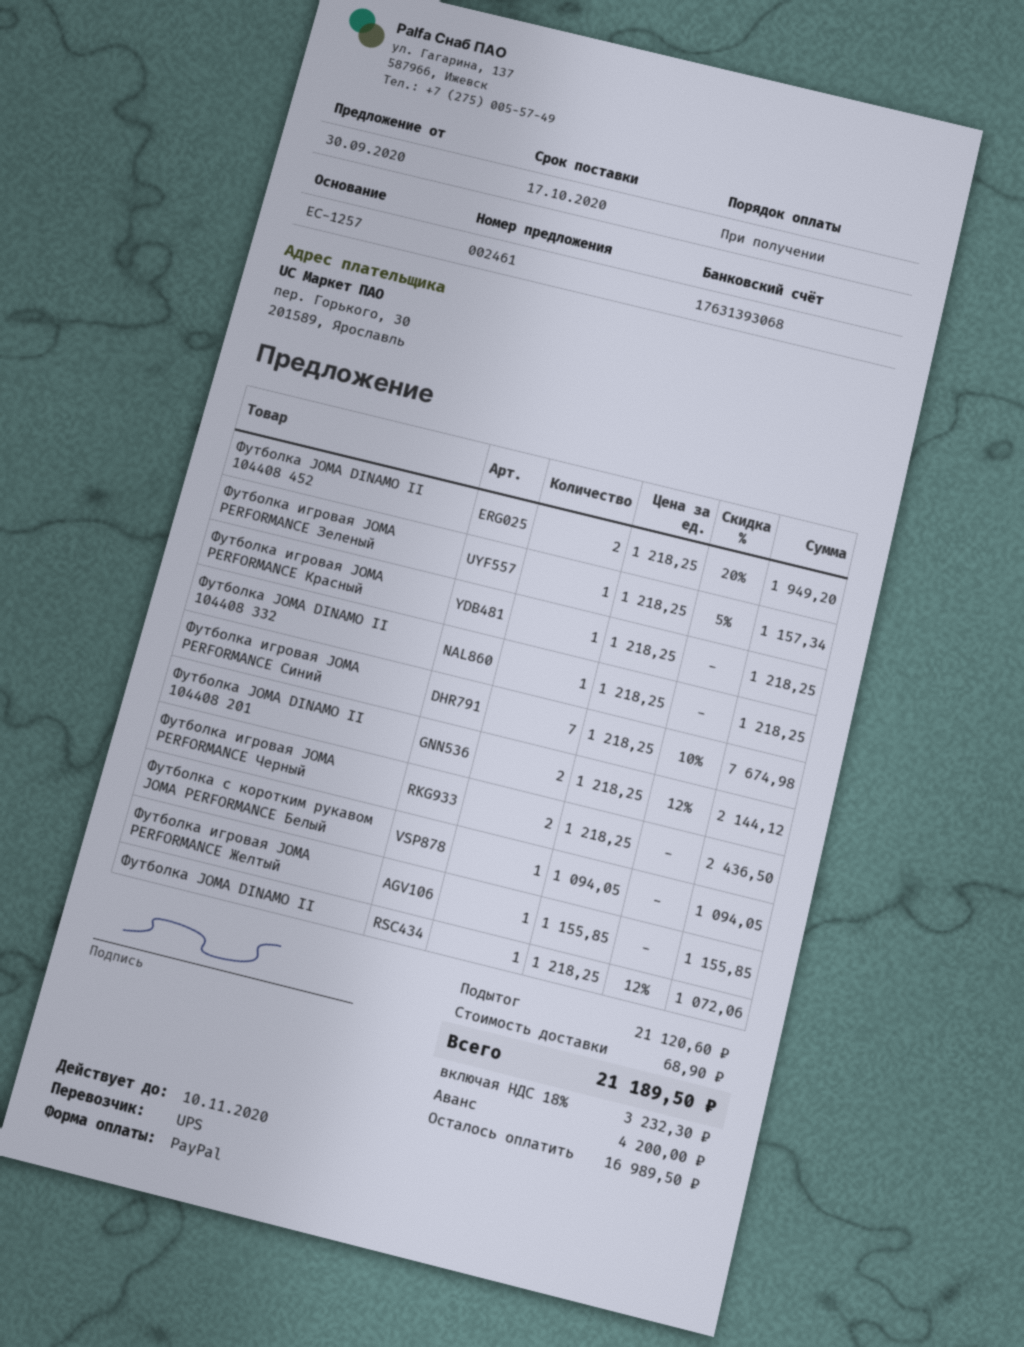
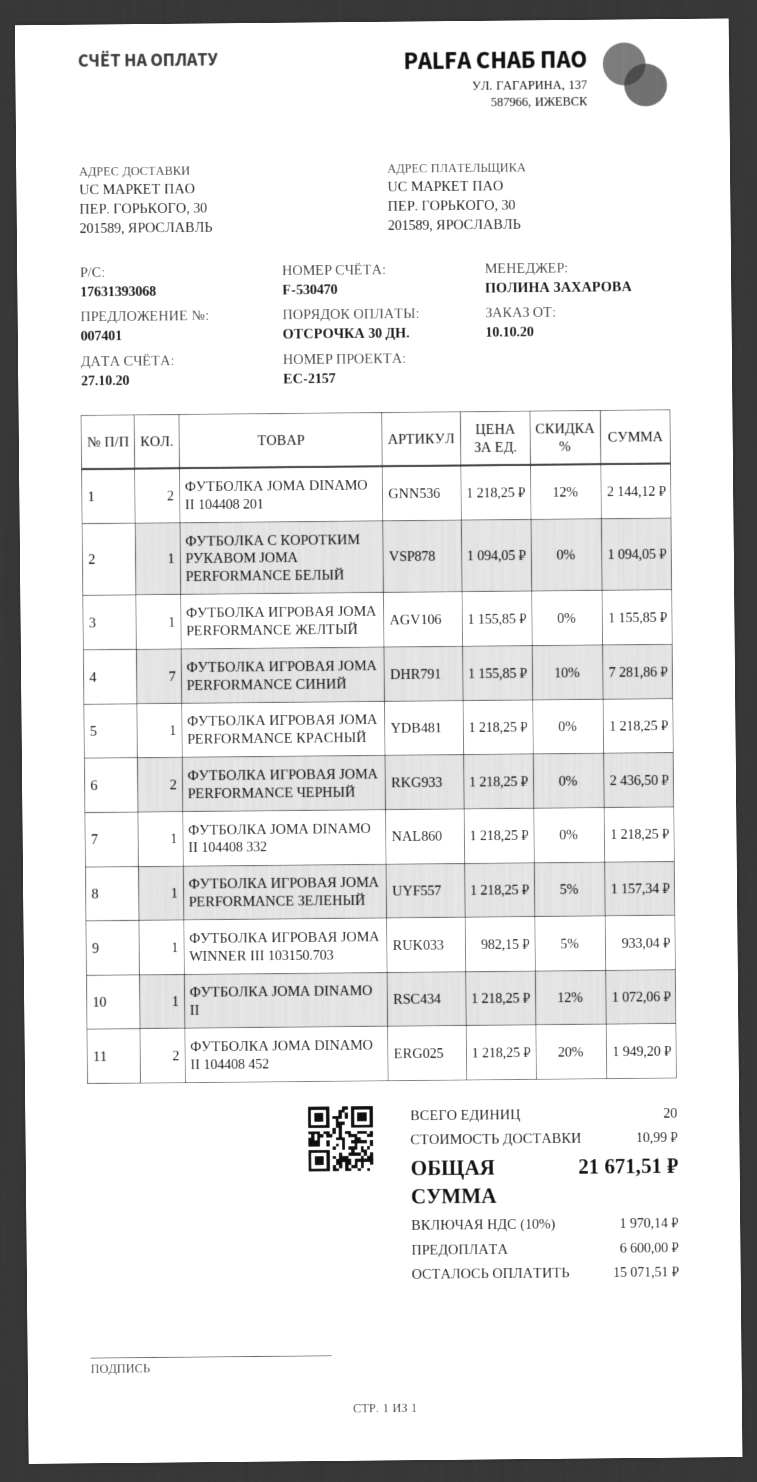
quote number: 002461 -> 007401
payment terms: on receipt -> 30 days
reference: EC-1257 -> EC-2157
Футболка игровая JOMA PERFORMANCE Синий: 7 x 1218.25 - 10% = 7674.98 -> 7 x 1155.85 - 10% = 7281.86
ФУТБОЛКА ИГРОВАЯ JOMA WINNER III 103150.703: none -> 1 x 982.15 - 5% = 933.04
shipping: 68.90 -> 10.99
tax: 18% = 3232.30 -> 10% = 1970.14
total: 21189.50 -> 21671.51
deposit: 4200.00 -> 6600.00
balance: 16989.50 -> 15071.51

